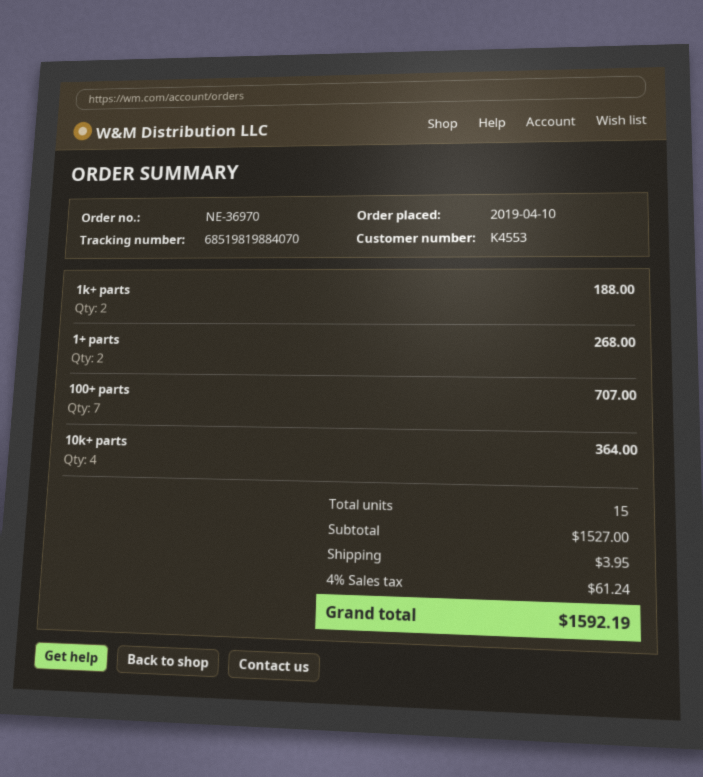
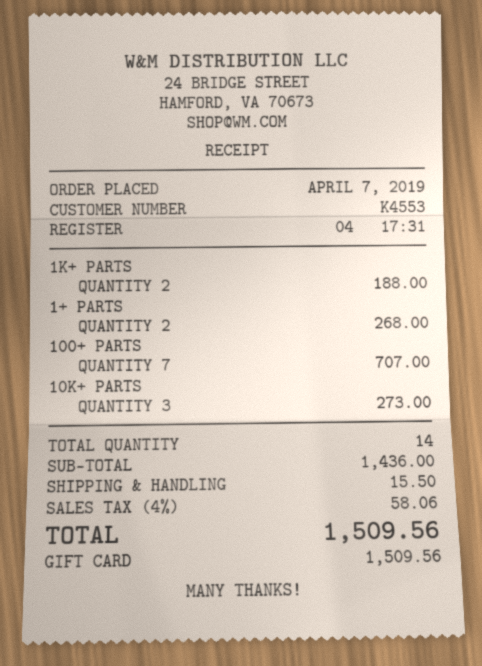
order date: 2019-04-10 -> 2019-04-07
10k+ parts: 4 for 364.00 -> 3 for 273.00
total quantity: 15 -> 14
subtotal: 1527.00 -> 1436.00
shipping: 3.95 -> 15.50
tax: 4% = 61.24 -> 4% = 58.06
total: 1592.19 -> 1509.56

